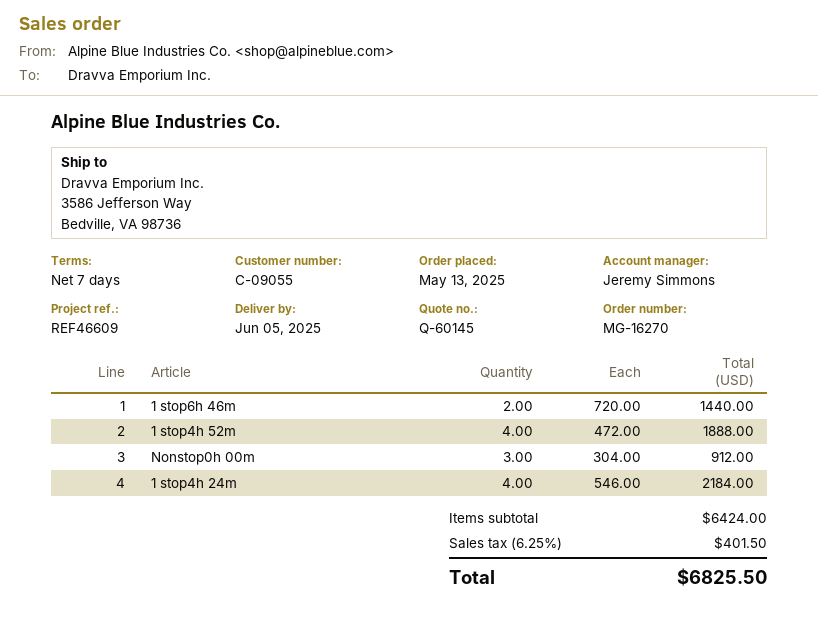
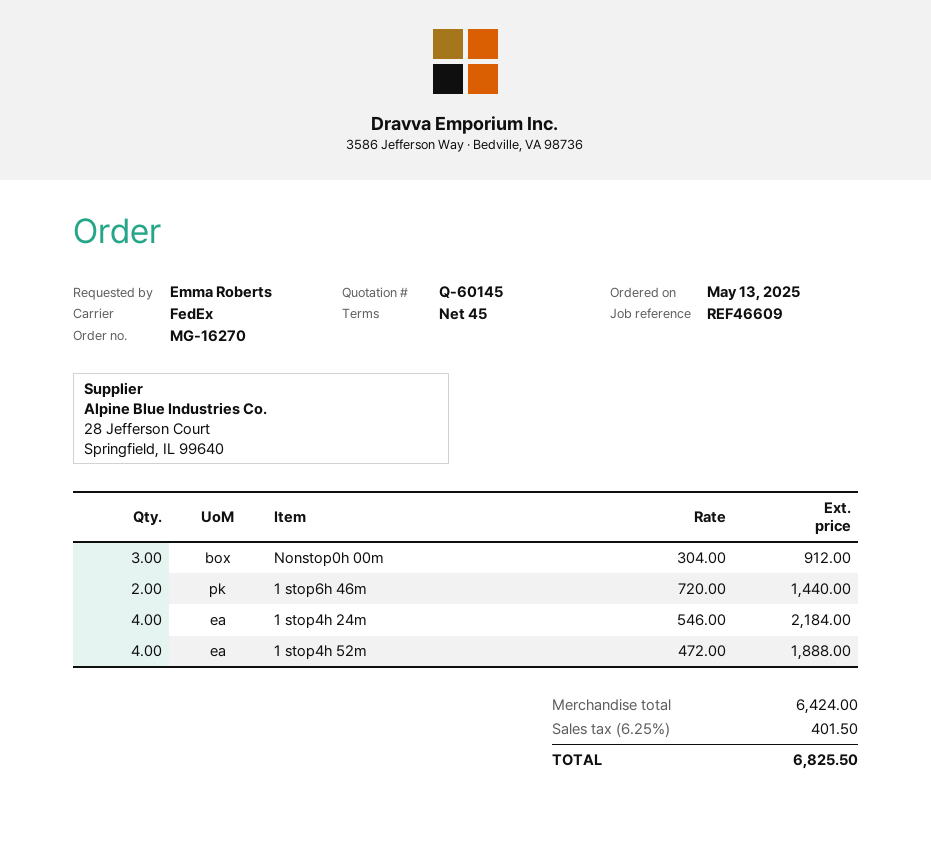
payment terms: 7 days -> 45 days

